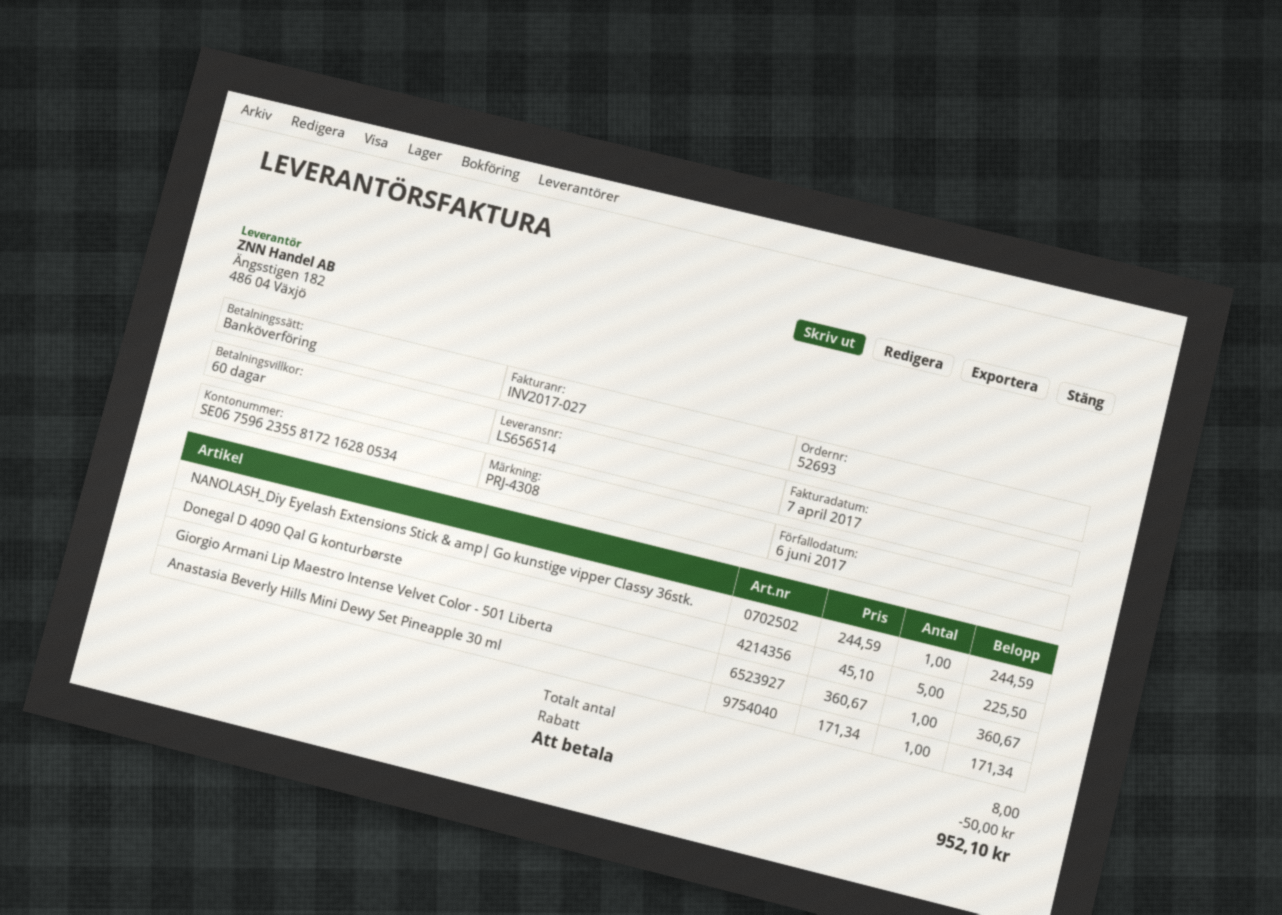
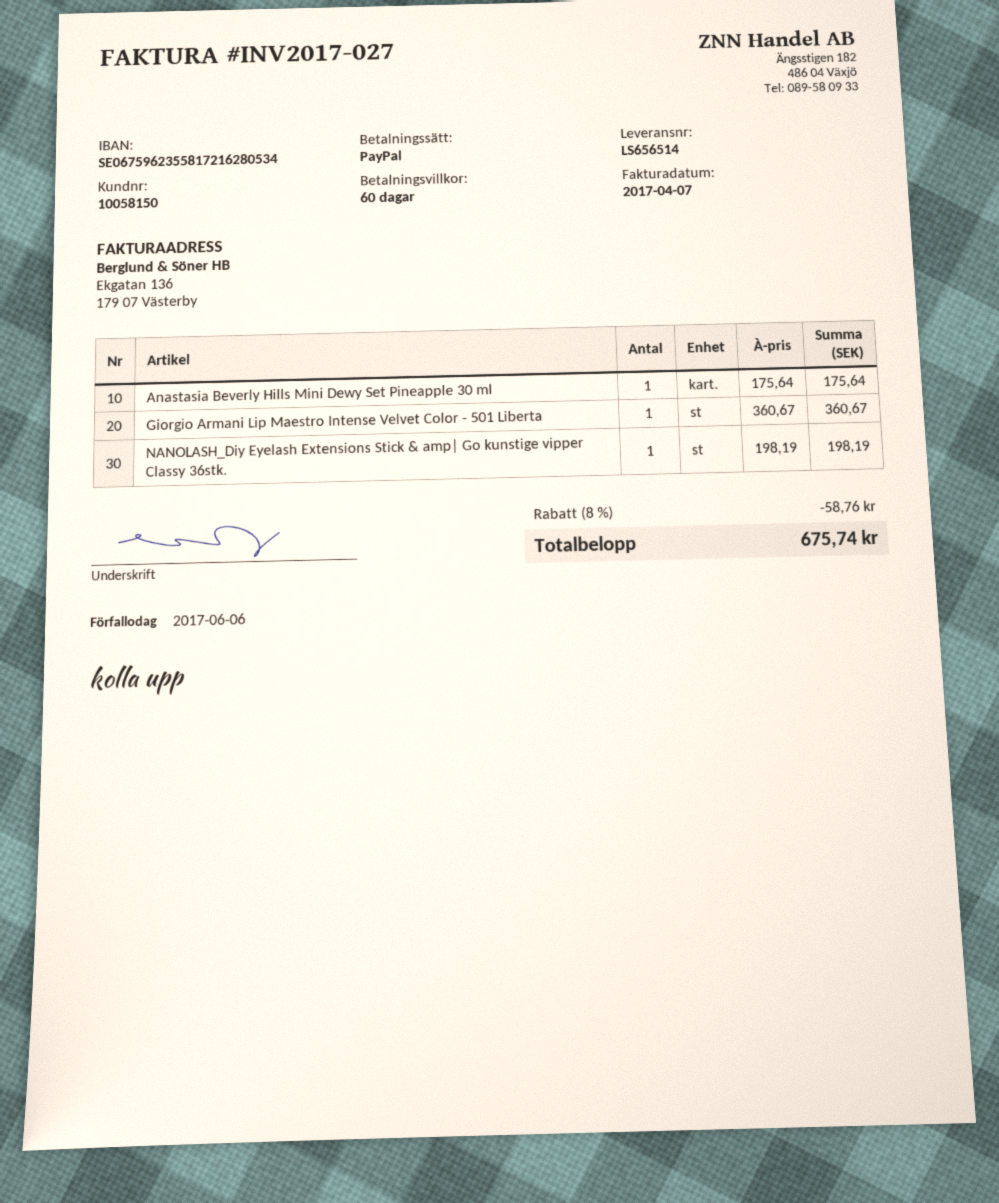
payment method: bank transfer -> PayPal
NANOLASH_Diy Eyelash Extensions Stick & amp| Go kunstige vipper Classy 36stk.: 1 x 244.59 = 244.59 -> 1 x 198.19 = 198.19
Donegal D 4090 Qal G konturbørste: 5 x 45.10 = 225.50 -> none
Anastasia Beverly Hills Mini Dewy Set Pineapple 30 ml: 1 x 171.34 = 171.34 -> 1 x 175.64 = 175.64
discount: 50.00 -> 58.76
total: 952.10 -> 675.74

